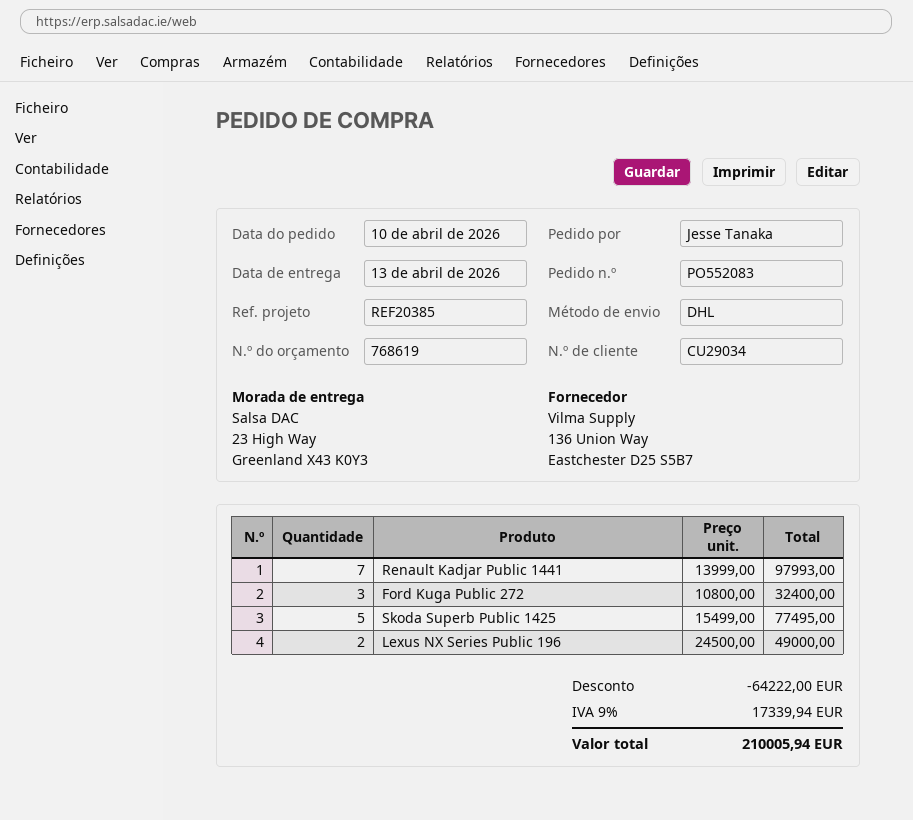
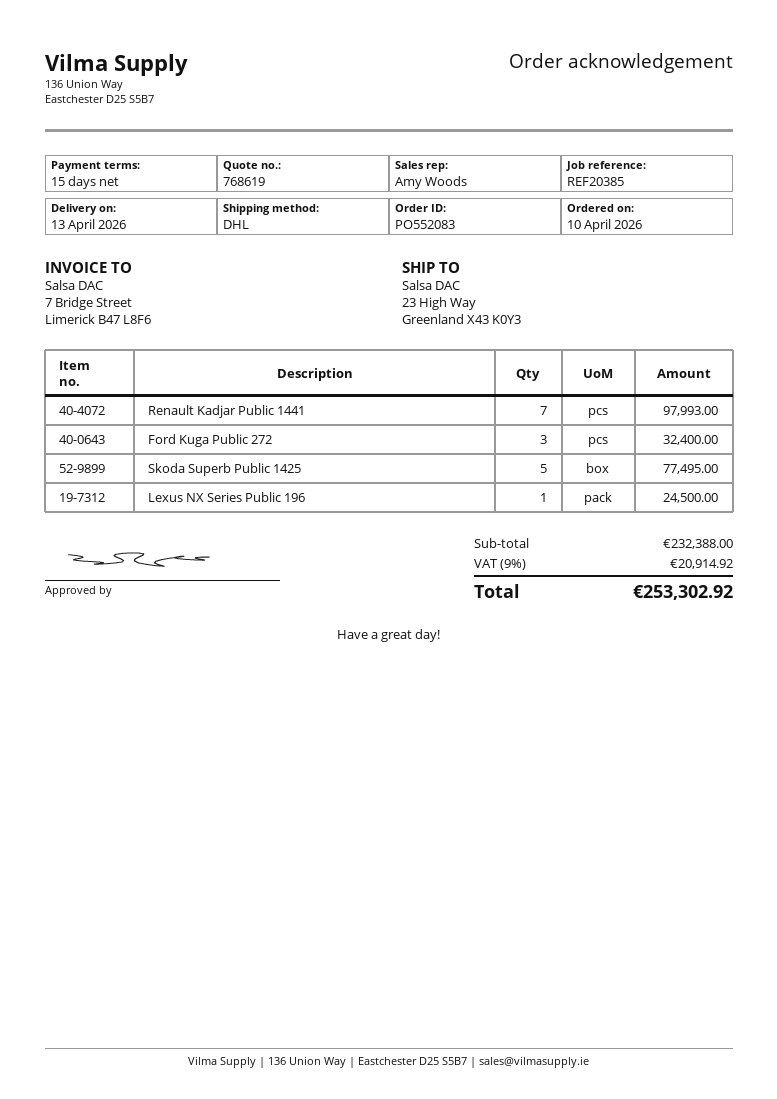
Lexus NX Series Public 196: 2 for 49000.00 -> 1 for 24500.00
discount: 64222.00 -> none
tax: 9% = 17339.94 -> 9% = 20914.92
total: 210005.94 -> 253302.92

